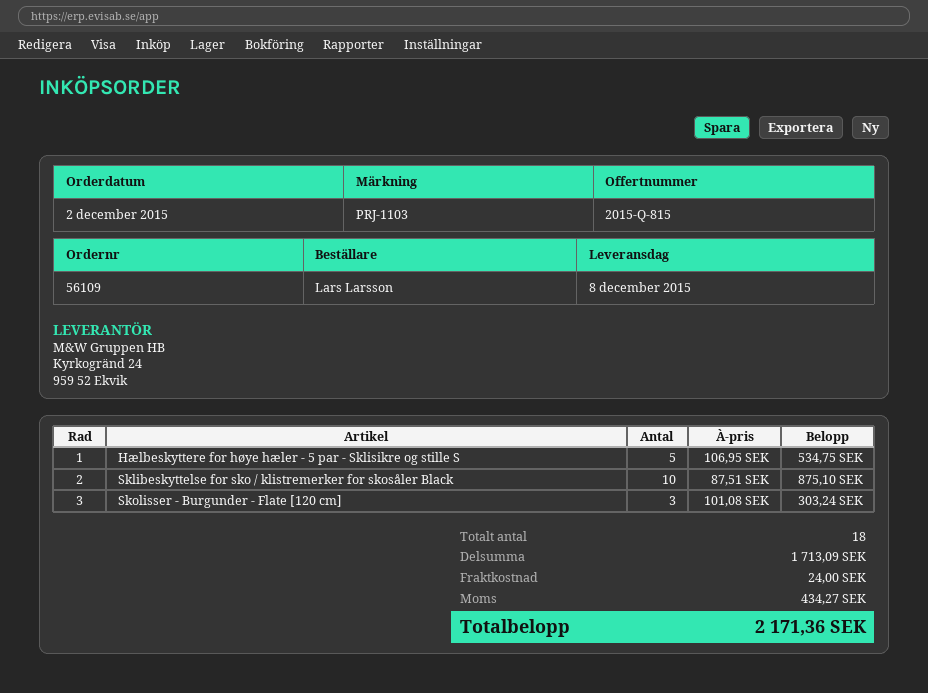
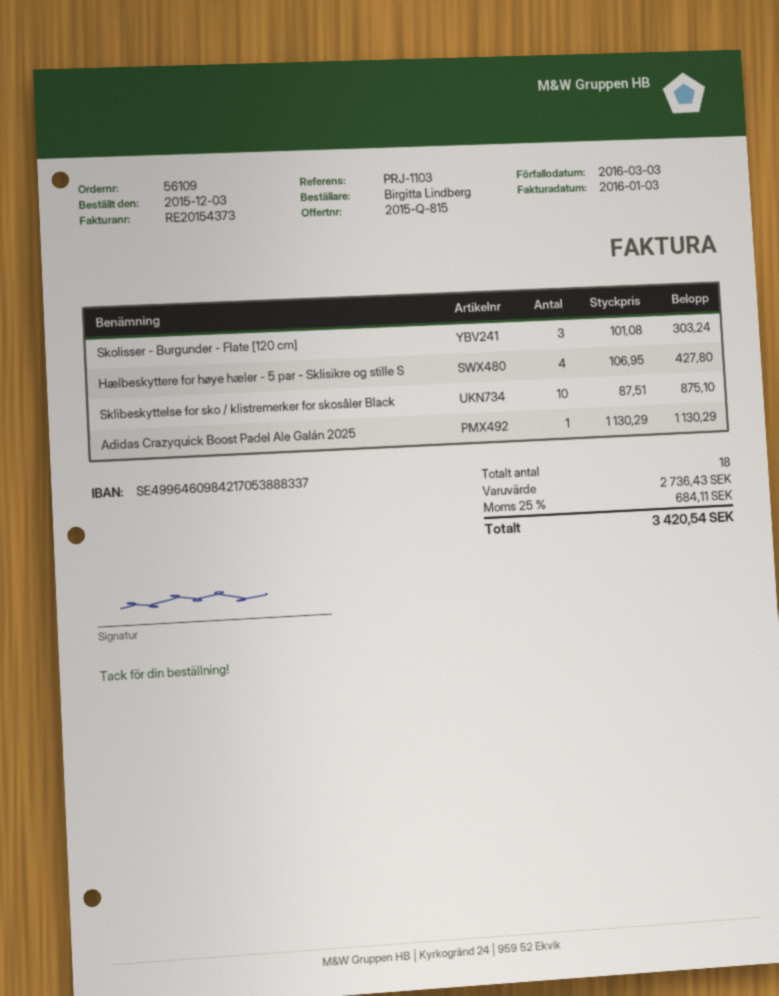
order date: 2015-12-02 -> 2015-12-03
ordered by: Lars Larsson -> Birgitta Lindberg
Hælbeskyttere for høye hæler - 5 par - Sklisikre og stille S: 5 x 106.95 = 534.75 -> 4 x 106.95 = 427.80
Adidas Crazyquick Boost Padel Ale Galán 2025: none -> 1 x 1130.29 = 1130.29
subtotal: 1713.09 -> 2736.43
shipping: 24.00 -> none
tax: 434.27 -> 684.11
total: 2171.36 -> 3420.54

